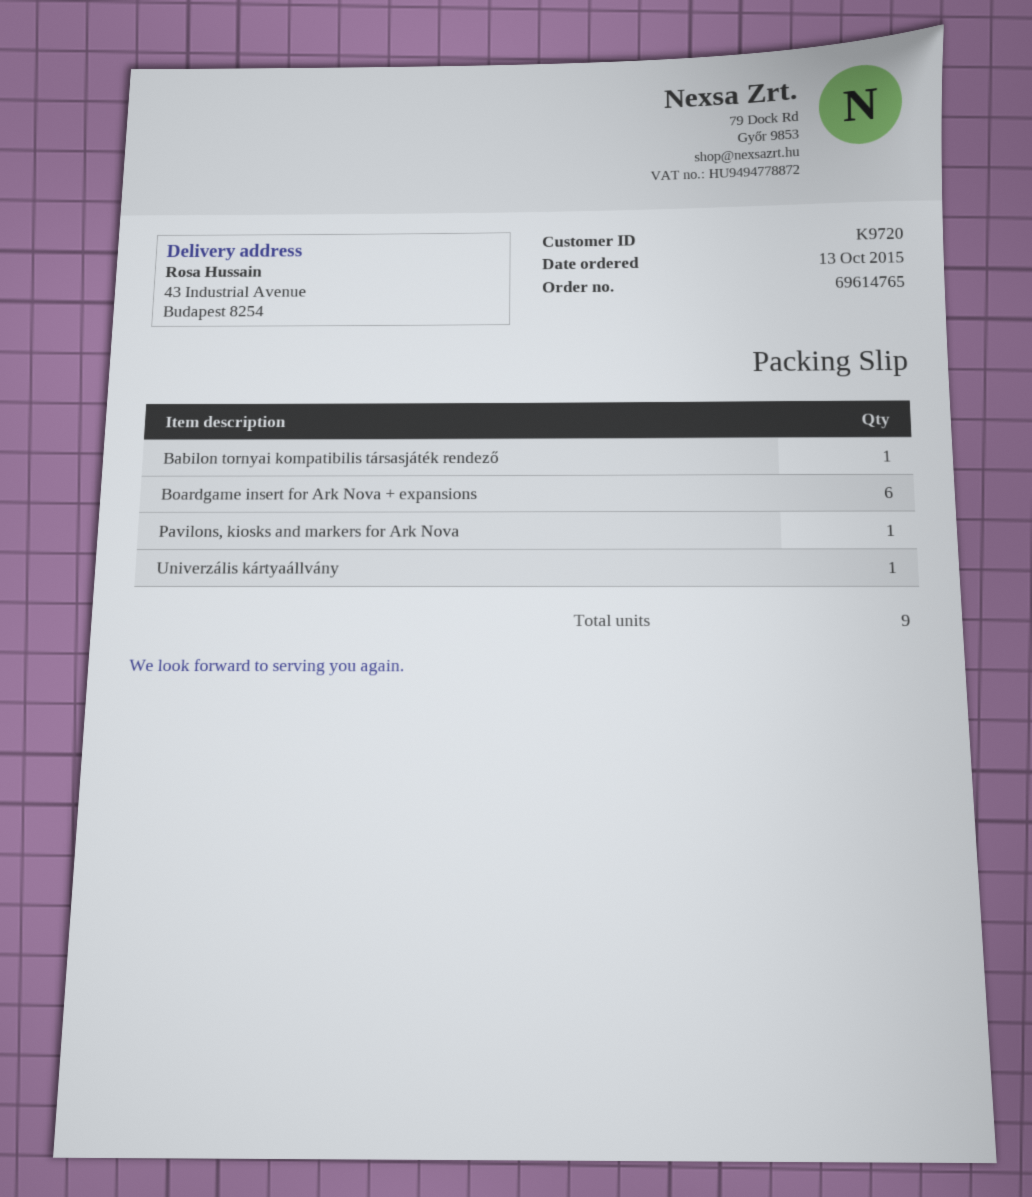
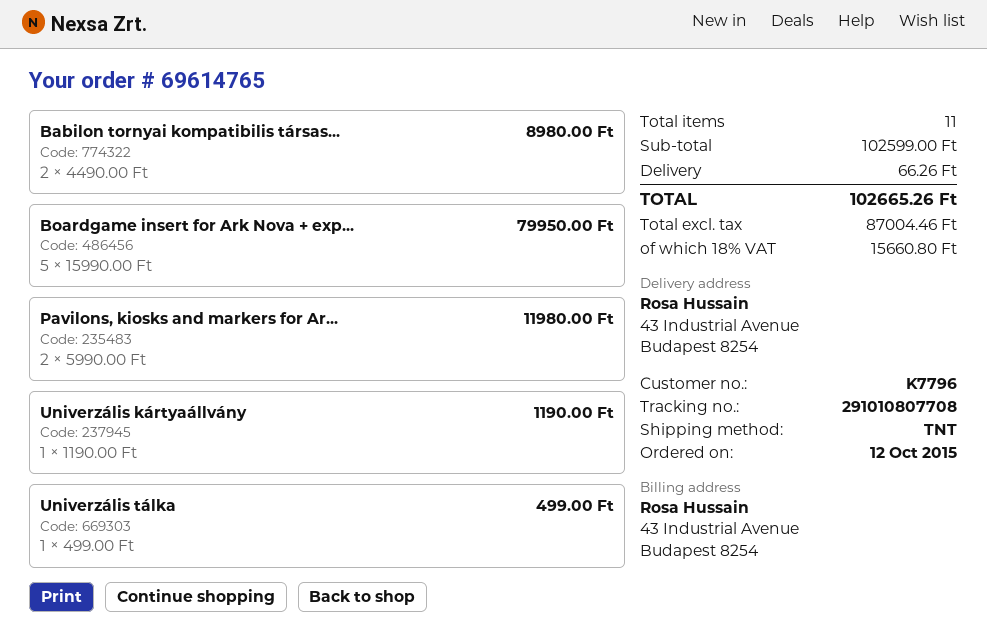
order date: 2015-10-13 -> 2015-10-12
customer number: K9720 -> K7796
Babilon tornyai kompatibilis társasjáték rendező: 1 -> 2
Boardgame insert for Ark Nova + expansions: 6 -> 5
Pavilons, kiosks and markers for Ark Nova: 1 -> 2
Univerzális tálka: none -> 1
total quantity: 9 -> 11

